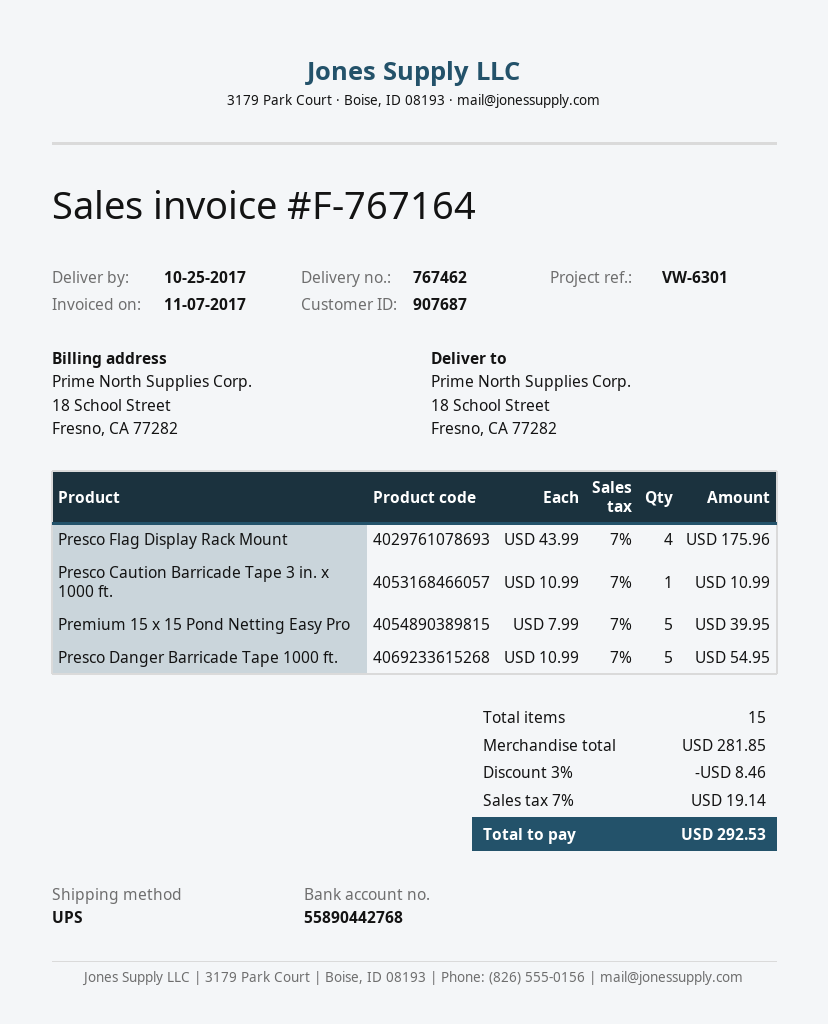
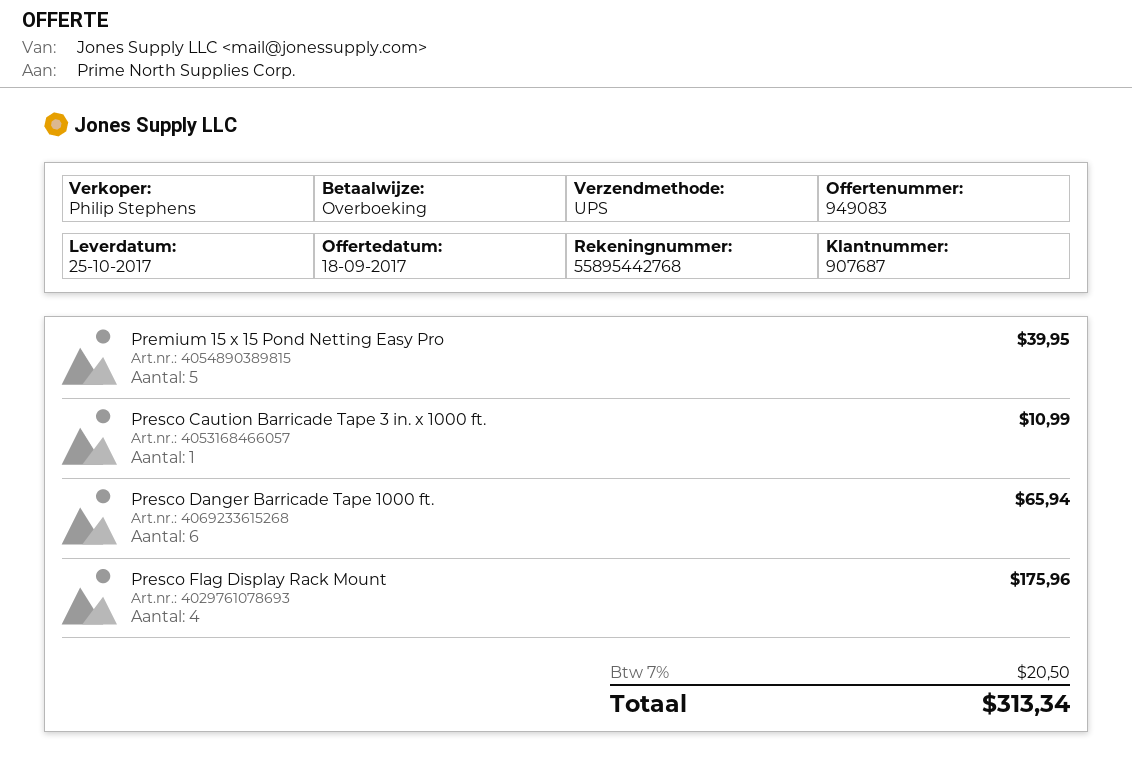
bank account: 55890442768 -> 55895442768
Presco Danger Barricade Tape 1000 ft.: 5 for 54.95 -> 6 for 65.94
discount: 3% = 8.46 -> none
tax: 7% = 19.14 -> 7% = 20.50
total: 292.53 -> 313.34

